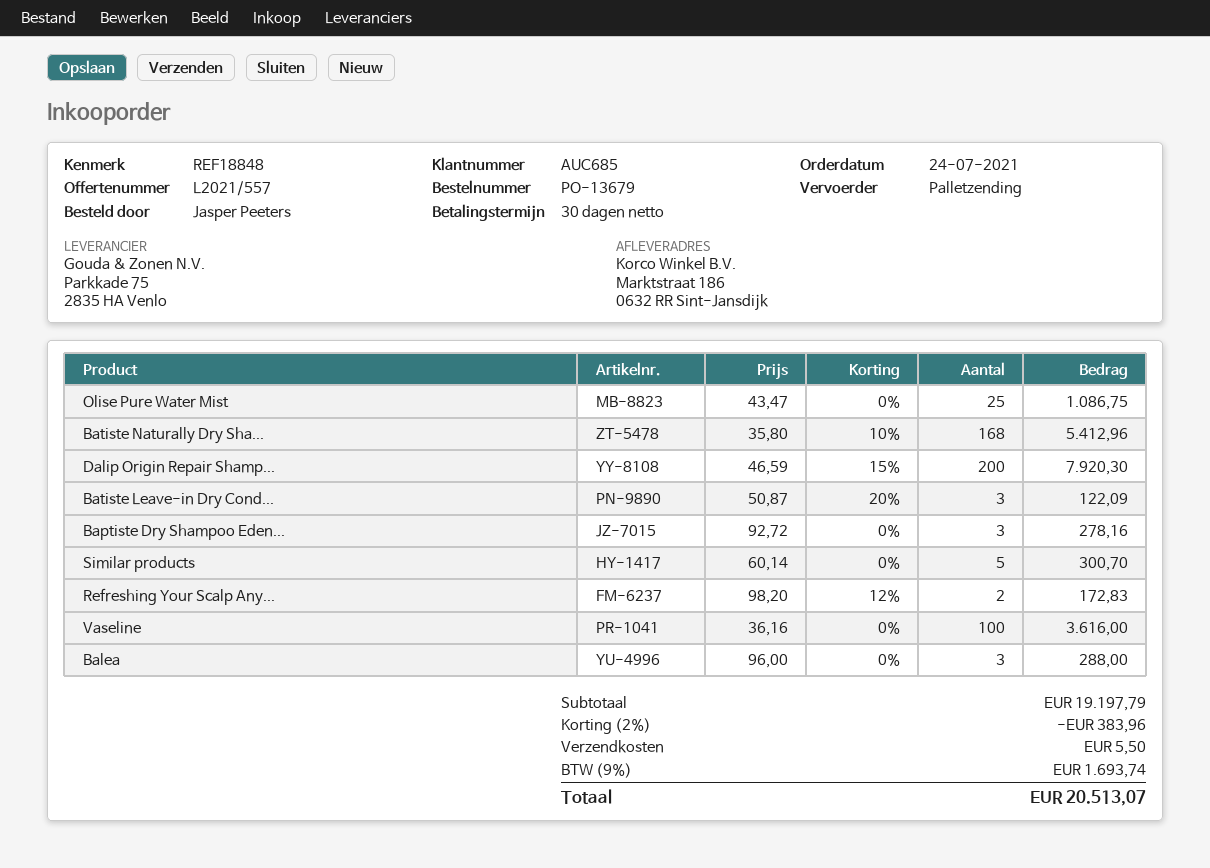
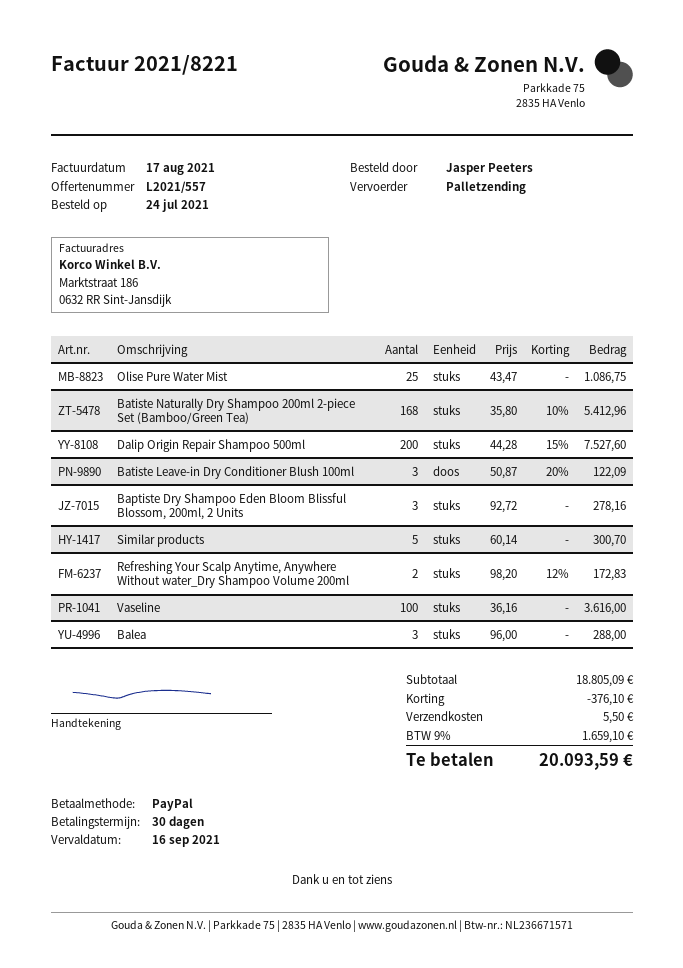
Dalip Origin Repair Shamp...: 200 x 46.59 - 15% = 7920.30 -> 200 x 44.28 - 15% = 7527.60
subtotal: 19197.79 -> 18805.09
discount: 383.96 -> 376.10
tax: 9% = 1693.74 -> 9% = 1659.10
total: 20513.07 -> 20093.59

